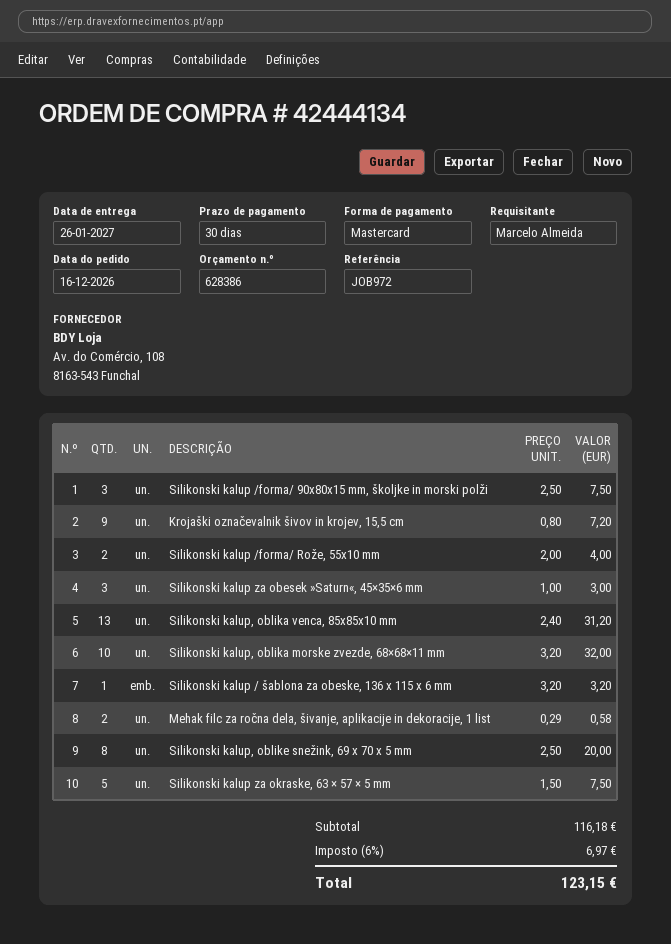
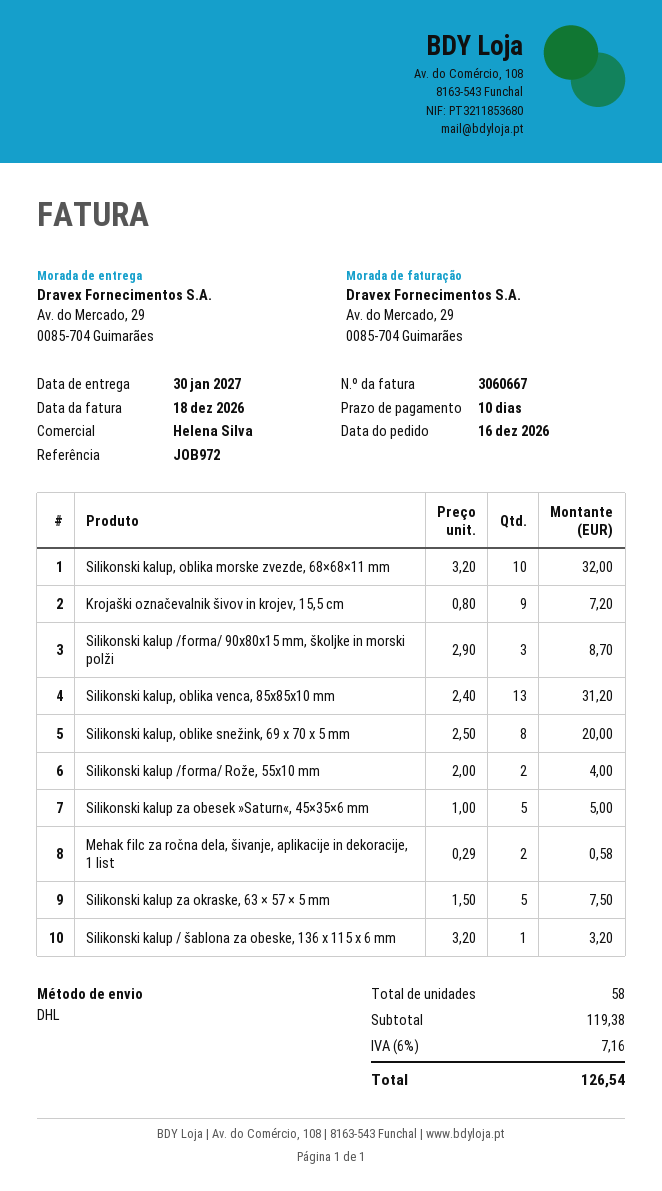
delivery date: 2027-01-26 -> 2027-01-30
payment terms: 30 days -> 10 days
Silikonski kalup /forma/ 90x80x15 mm, školjke in morski polži: 3 x 2.50 = 7.50 -> 3 x 2.90 = 8.70
Silikonski kalup za obesek »Saturn«, 45×35×6 mm: 3 x 1.00 = 3.00 -> 5 x 1.00 = 5.00
subtotal: 116.18 -> 119.38
tax: 6% = 6.97 -> 6% = 7.16
total: 123.15 -> 126.54

